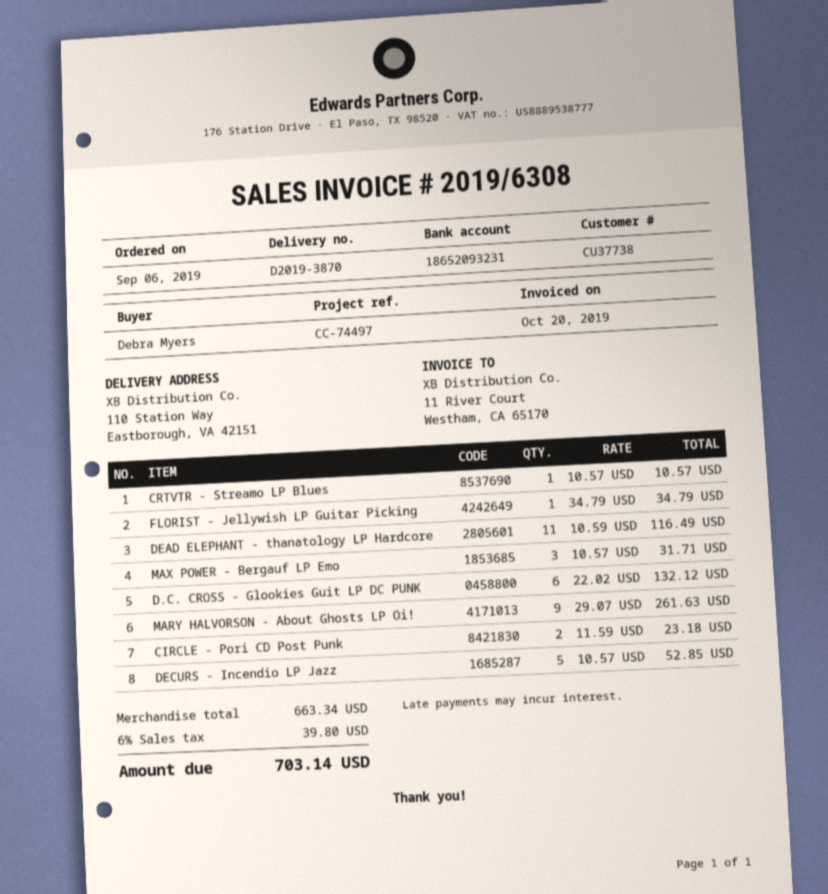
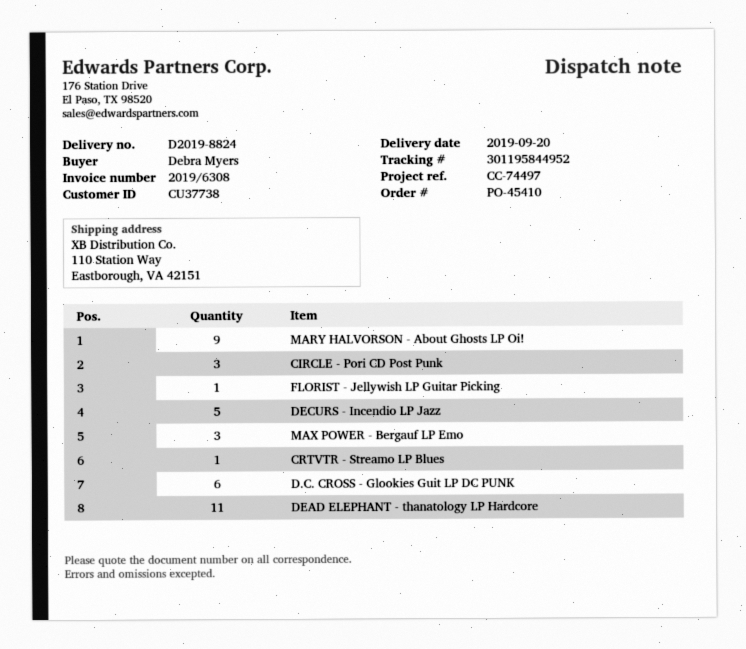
delivery note number: D2019-3870 -> D2019-8824
CIRCLE - Pori CD Post Punk: 2 -> 3

